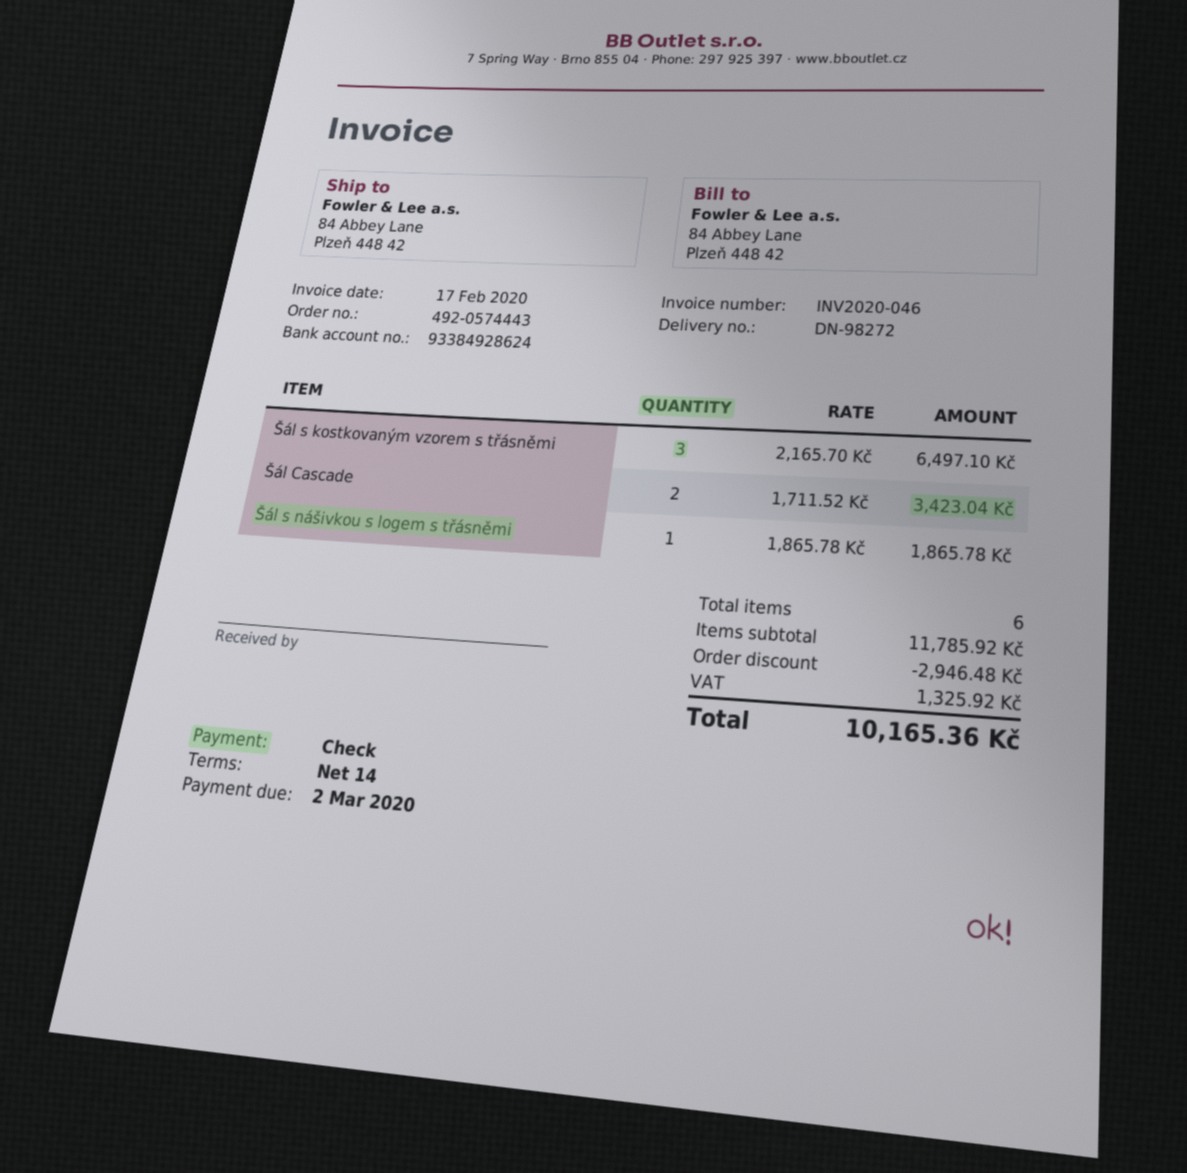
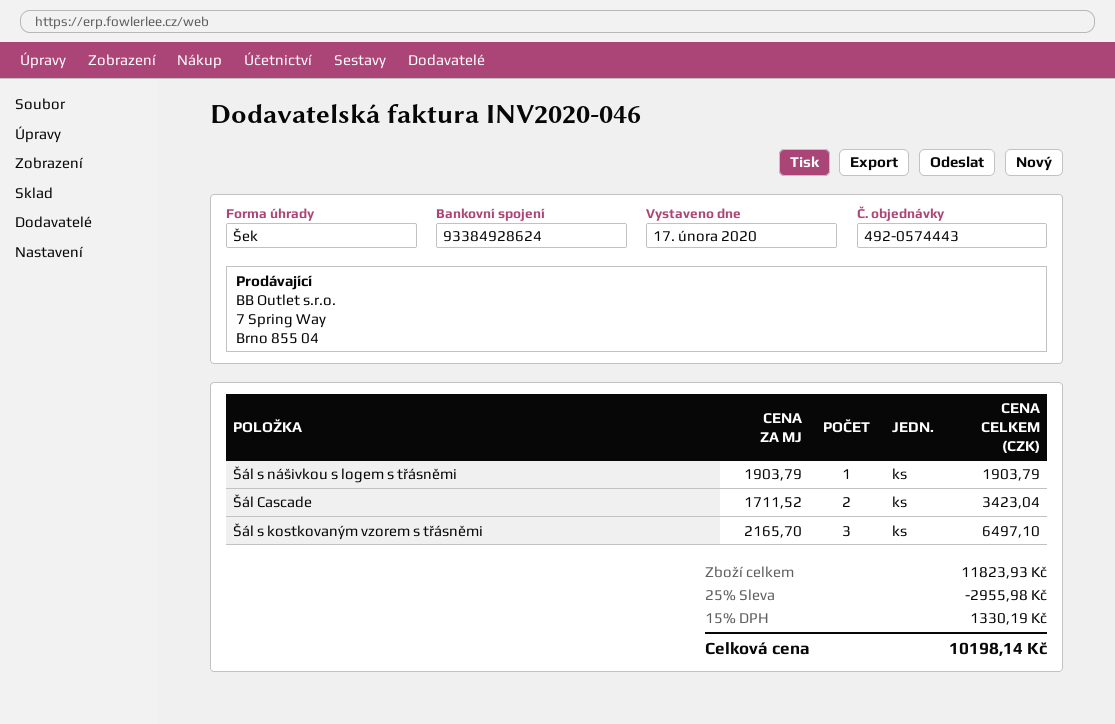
Šál s nášivkou s logem s třásněmi: 1 x 1865.78 = 1865.78 -> 1 x 1903.79 = 1903.79
subtotal: 11785.92 -> 11823.93
discount: 2946.48 -> 2955.98
tax: 1325.92 -> 1330.19
total: 10165.36 -> 10198.14

